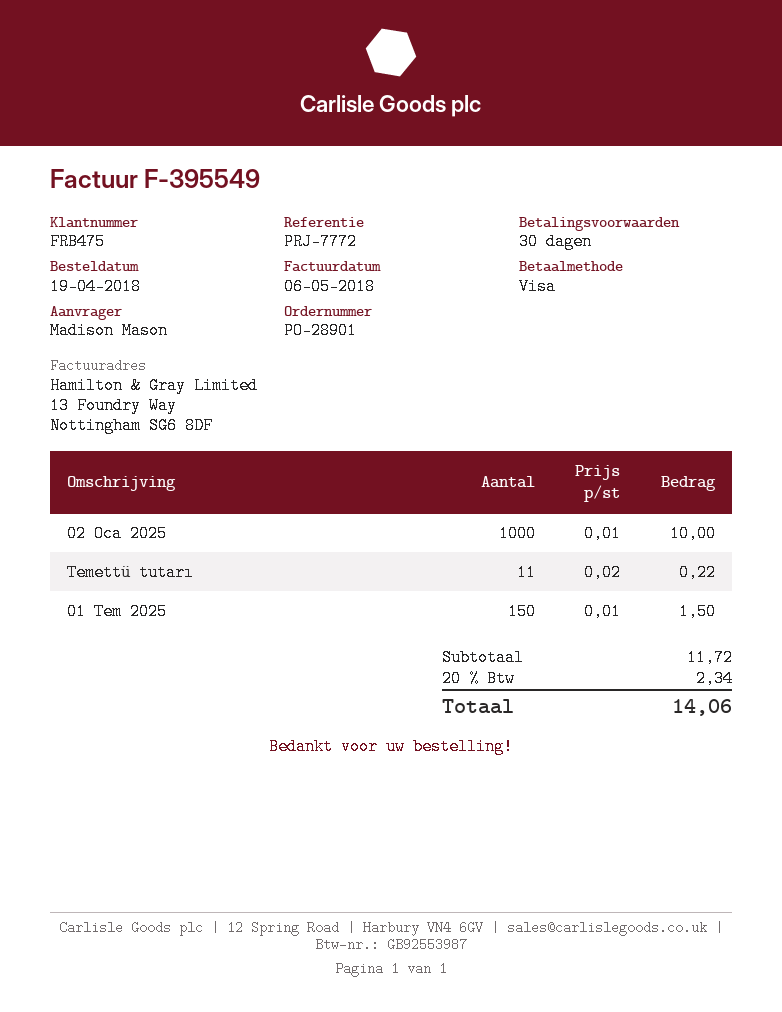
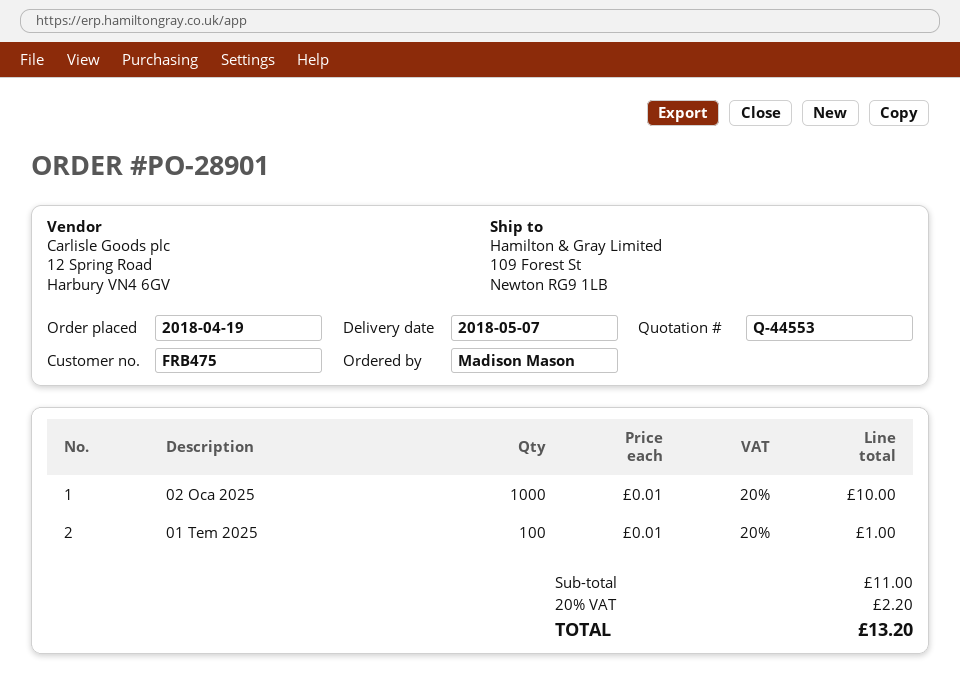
Temettü tutarı: 11 x 0.02 = 0.22 -> none
01 Tem 2025: 150 x 0.01 = 1.50 -> 100 x 0.01 = 1.00
subtotal: 11.72 -> 11.00
tax: 20% = 2.34 -> 20% = 2.20
total: 14.06 -> 13.20

